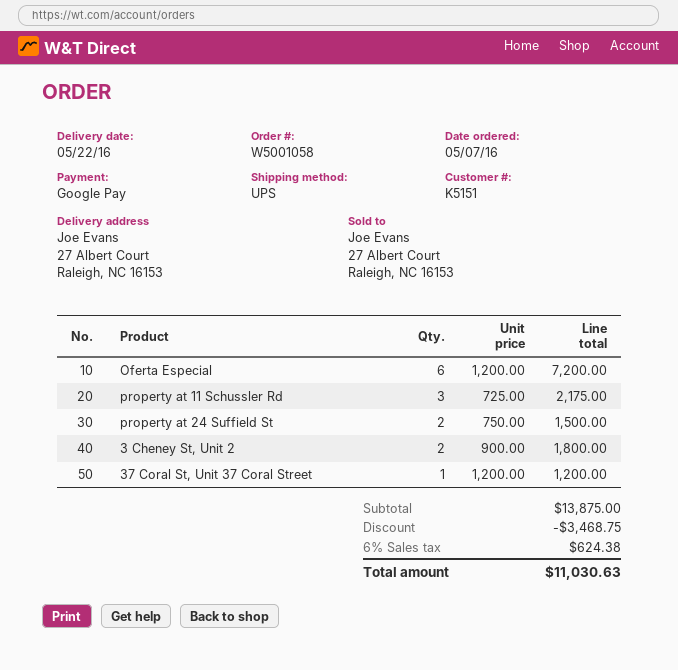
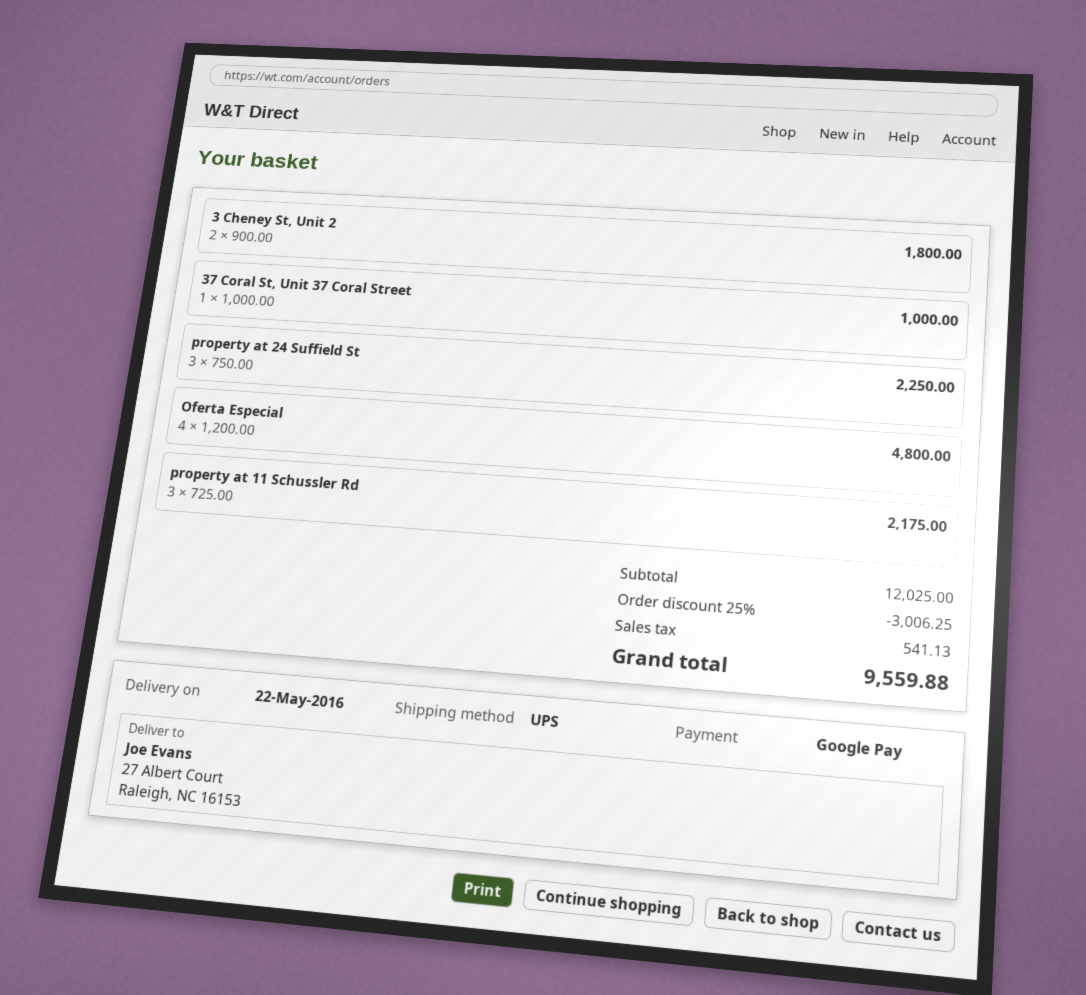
Oferta Especial: 6 x 1200.00 = 7200.00 -> 4 x 1200.00 = 4800.00
property at 24 Suffield St: 2 x 750.00 = 1500.00 -> 3 x 750.00 = 2250.00
37 Coral St, Unit 37 Coral Street: 1 x 1200.00 = 1200.00 -> 1 x 1000.00 = 1000.00
subtotal: 13875.00 -> 12025.00
discount: 3468.75 -> 3006.25
tax: 624.38 -> 541.13
total: 11030.63 -> 9559.88

